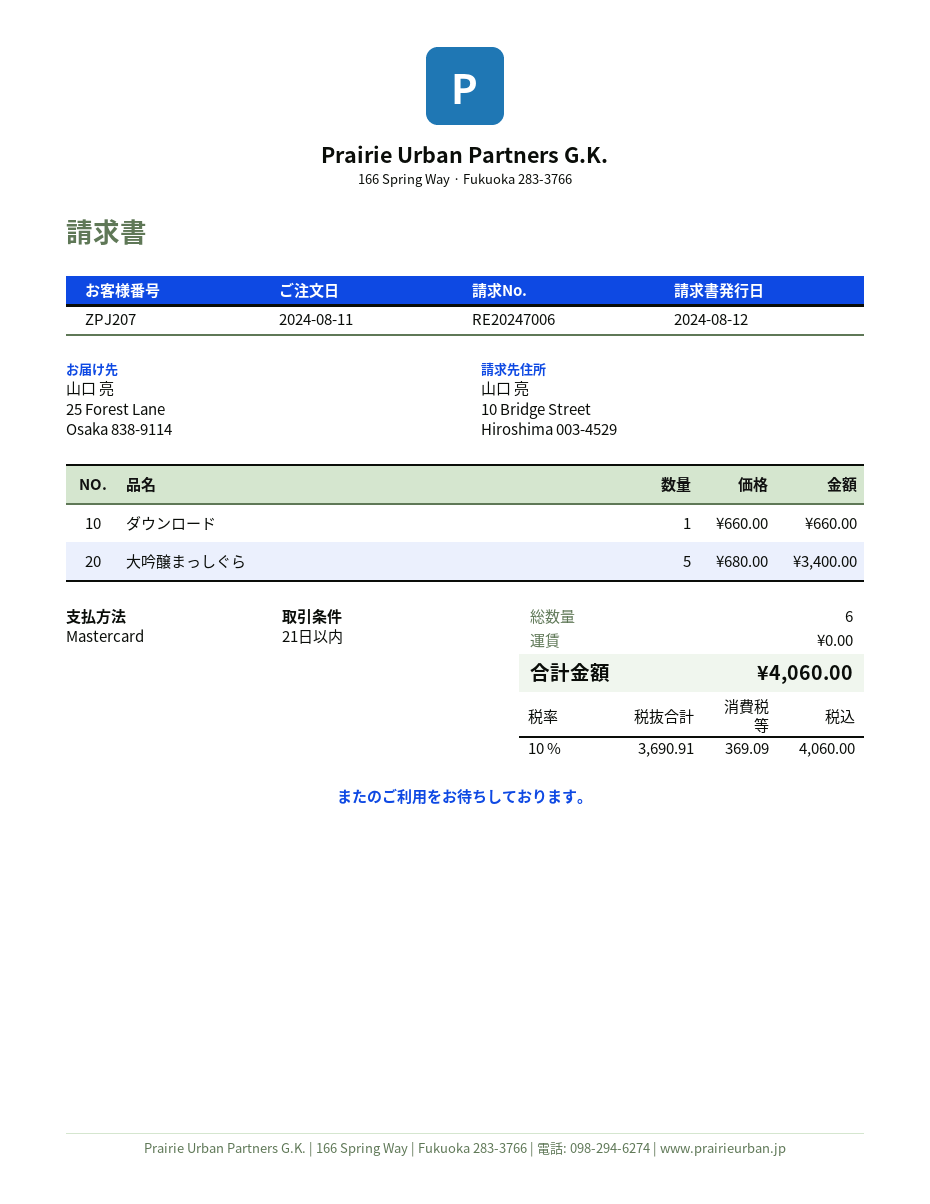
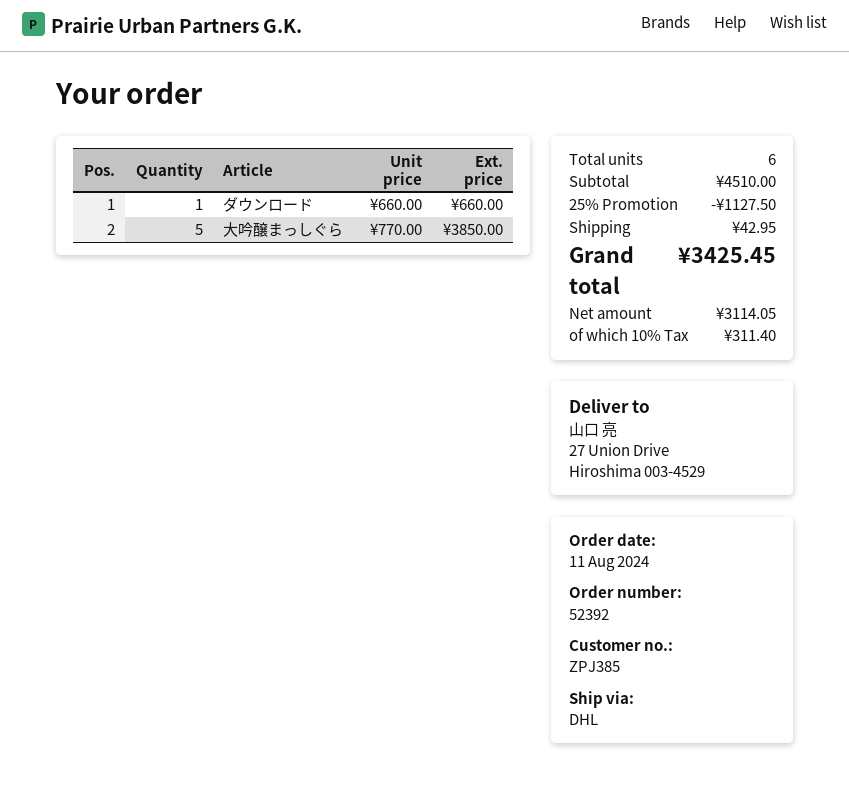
customer number: ZPJ207 -> ZPJ385
ship to: 25 Forest Lane, Osaka 838-9114 -> 27 Union Drive, Hiroshima 003-4529
大吟醸まっしぐら: 5 x 680.00 = 3400.00 -> 5 x 770.00 = 3850.00
discount: none -> 25% = 1127.50
shipping: 0.00 -> 42.95
net: 3690.91 -> 3114.05
tax: 10% = 369.09 -> 10% = 311.40
total: 4060.00 -> 3425.45

